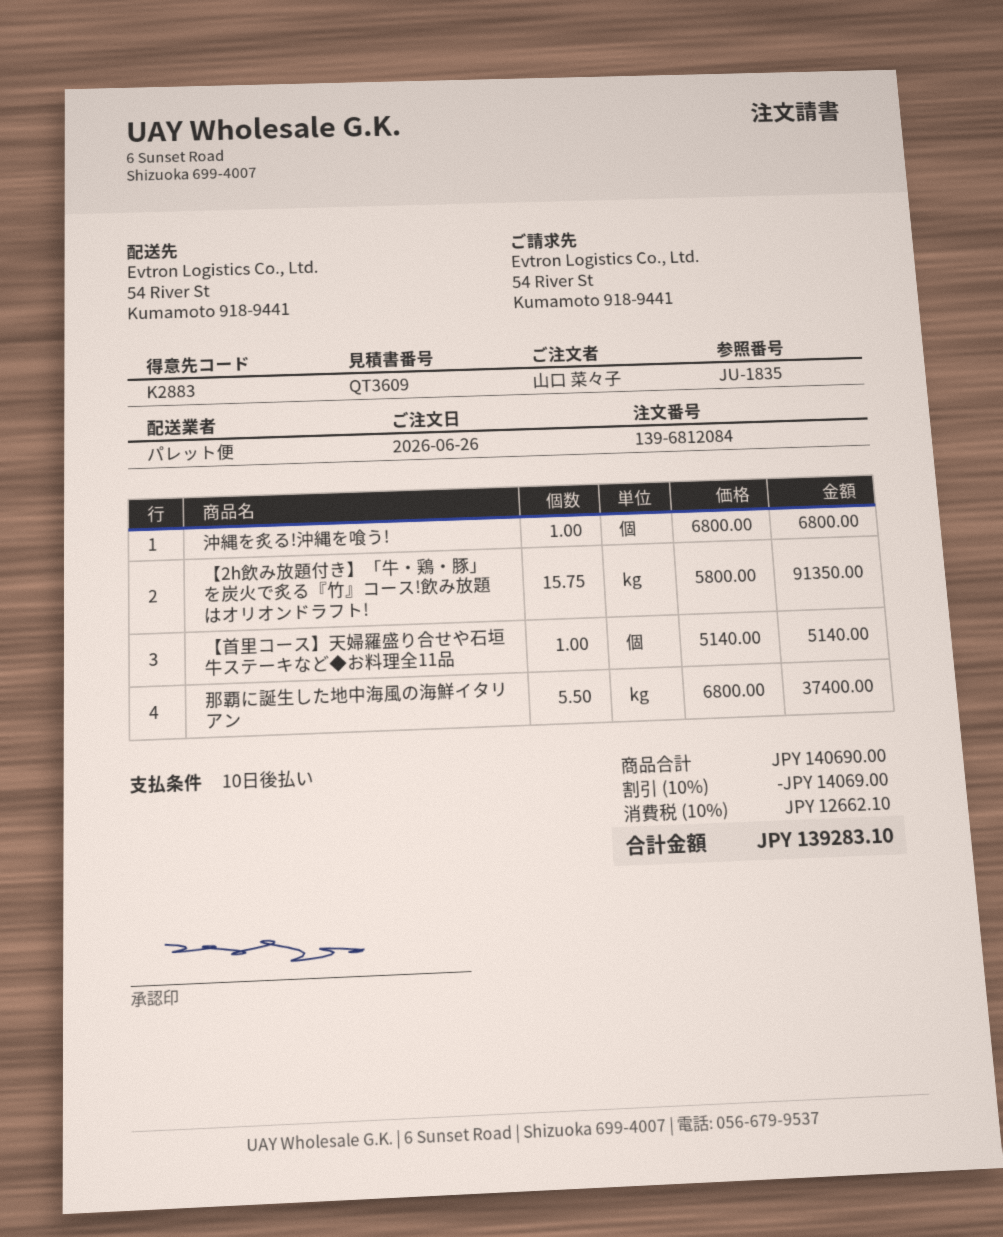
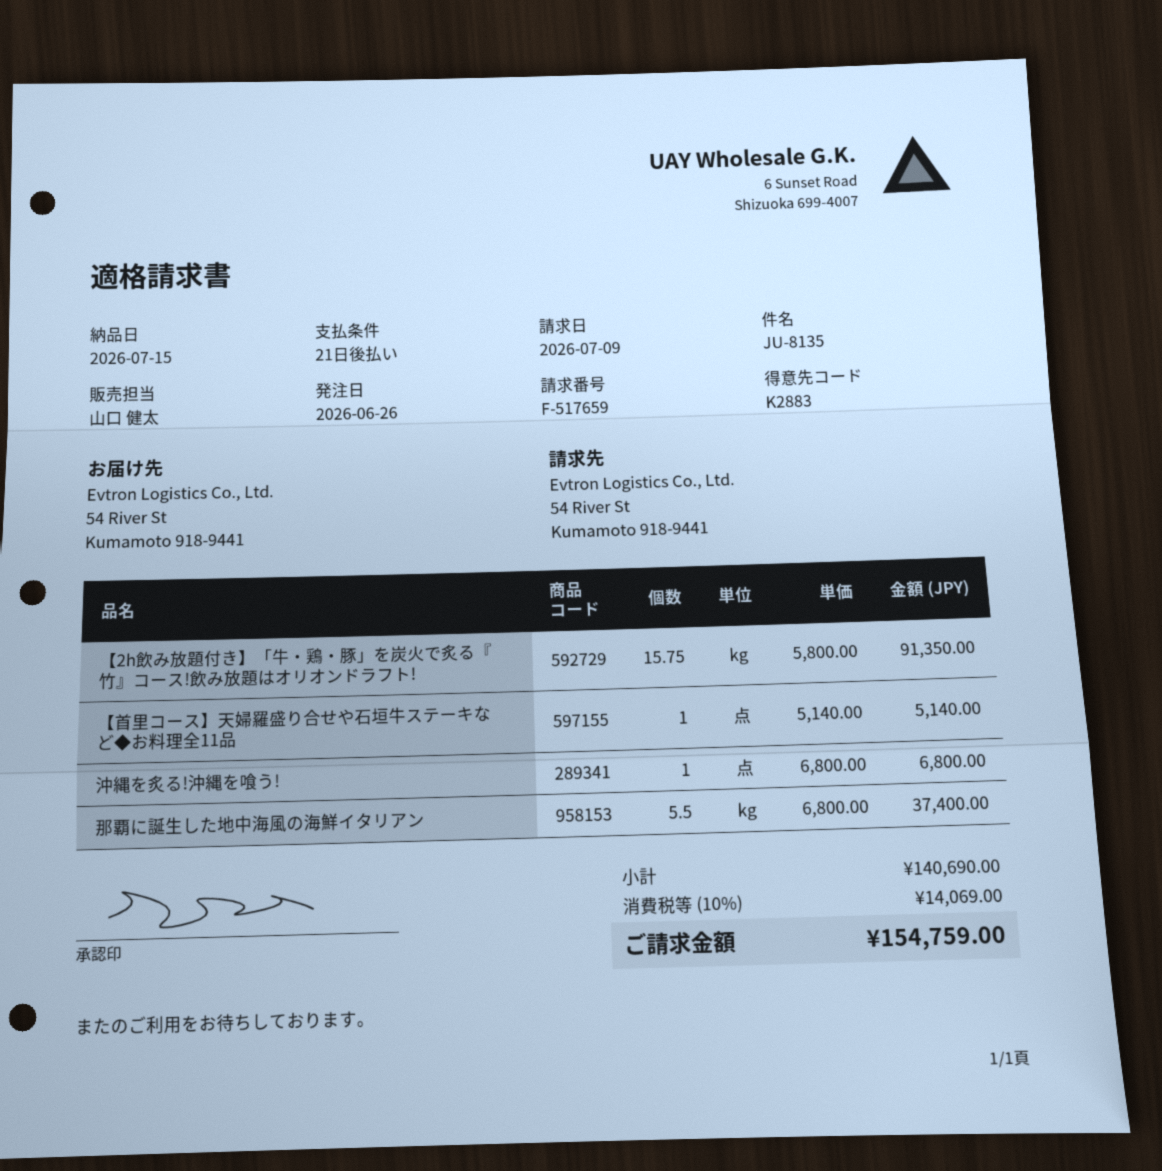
payment terms: 10 days -> 21 days
reference: JU-1835 -> JU-8135
discount: 10% = 14069.00 -> none
tax: 10% = 12662.10 -> 10% = 14069.00
total: 139283.10 -> 154759.00

